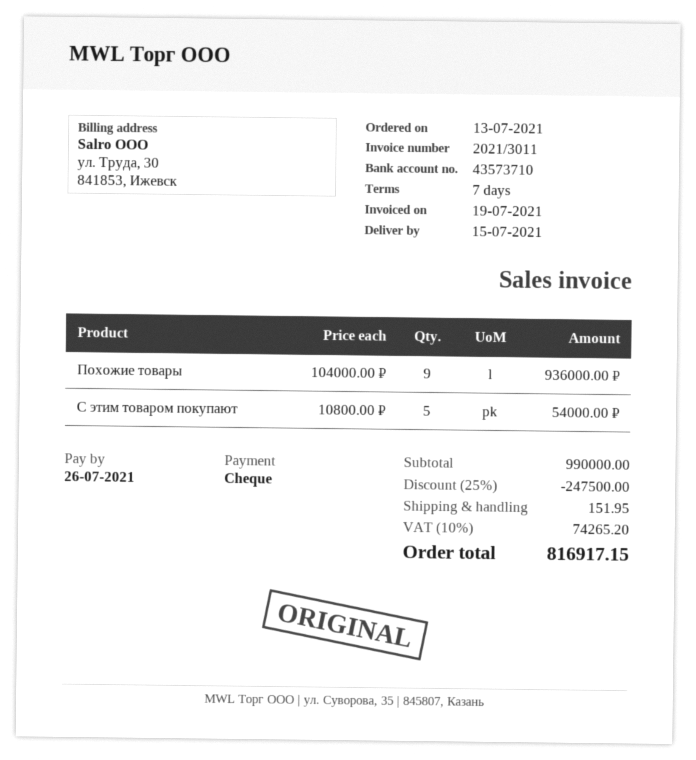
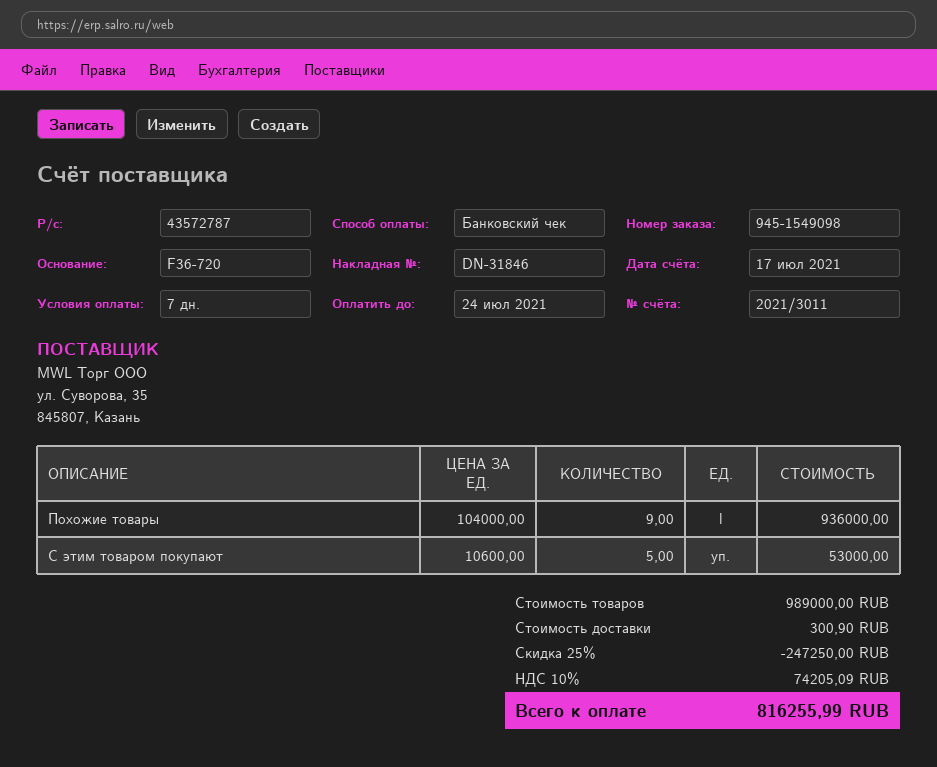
invoice date: 2021-07-19 -> 2021-07-17
due date: 2021-07-26 -> 2021-07-24
bank account: 43573710 -> 43572787
С этим товаром покупают: 5 x 10800.00 = 54000.00 -> 5 x 10600.00 = 53000.00
subtotal: 990000.00 -> 989000.00
discount: 25% = 247500.00 -> 25% = 247250.00
shipping: 151.95 -> 300.90
tax: 10% = 74265.20 -> 10% = 74205.09
total: 816917.15 -> 816255.99

